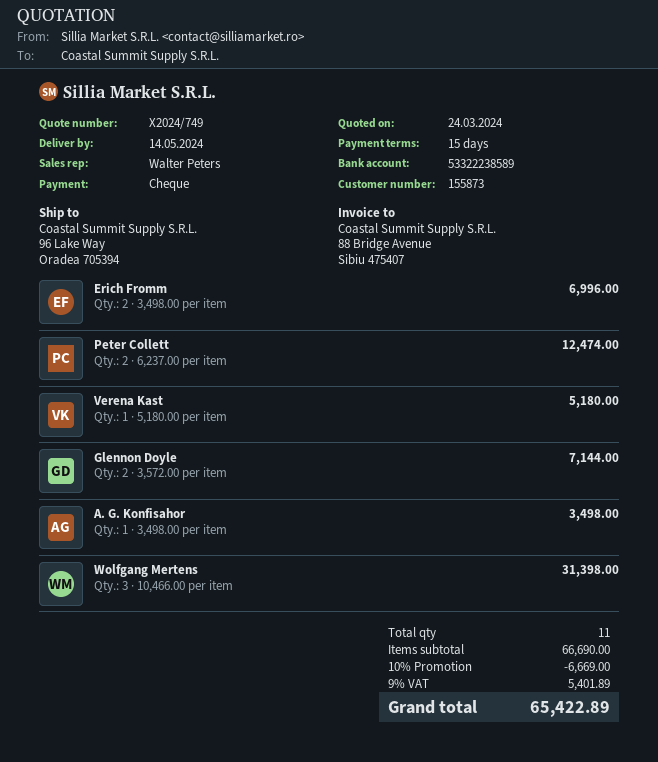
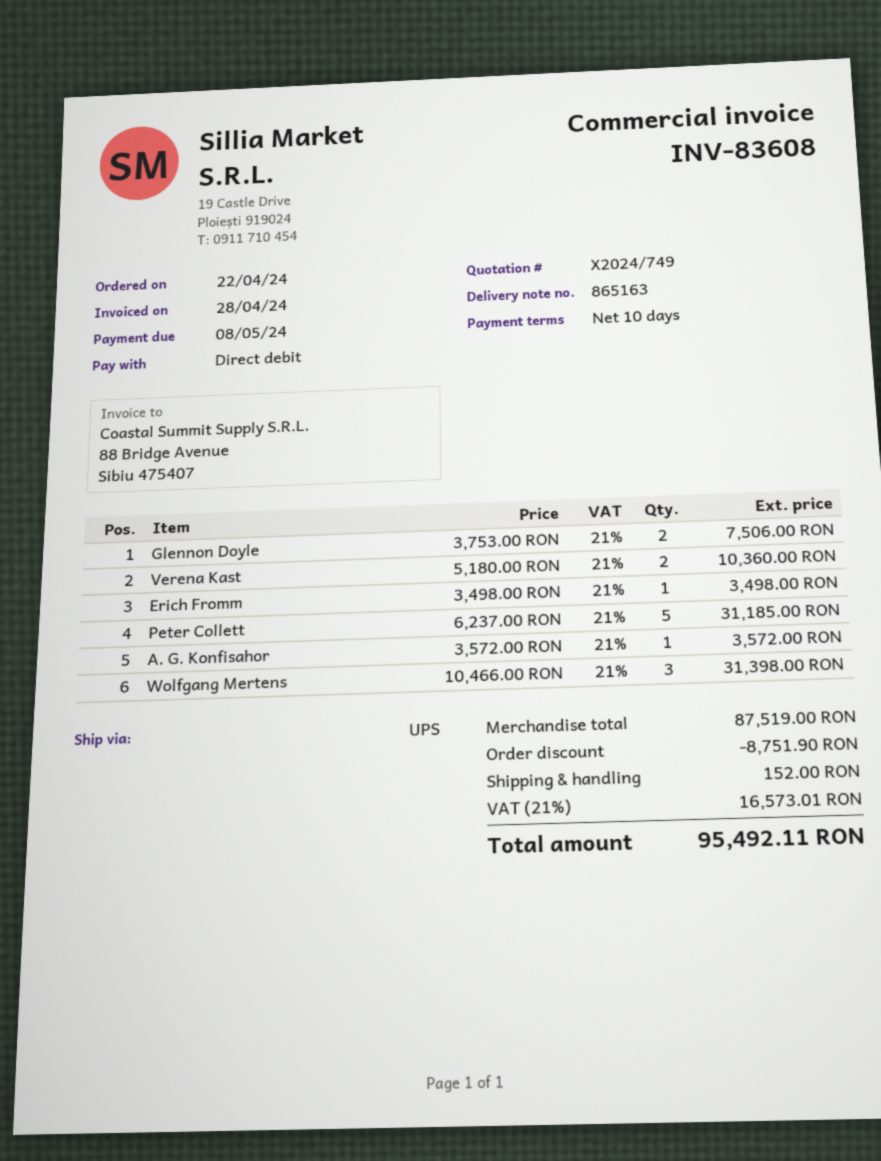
payment terms: 15 days -> 10 days
payment method: cheque -> direct debit
Erich Fromm: 2 x 3498.00 = 6996.00 -> 1 x 3498.00 = 3498.00
Peter Collett: 2 x 6237.00 = 12474.00 -> 5 x 6237.00 = 31185.00
Verena Kast: 1 x 5180.00 = 5180.00 -> 2 x 5180.00 = 10360.00
Glennon Doyle: 2 x 3572.00 = 7144.00 -> 2 x 3753.00 = 7506.00
A. G. Konfisahor: 1 x 3498.00 = 3498.00 -> 1 x 3572.00 = 3572.00
subtotal: 66690.00 -> 87519.00
discount: 6669.00 -> 8751.90
shipping: none -> 152.00
tax: 9% = 5401.89 -> 21% = 16573.01
total: 65422.89 -> 95492.11

